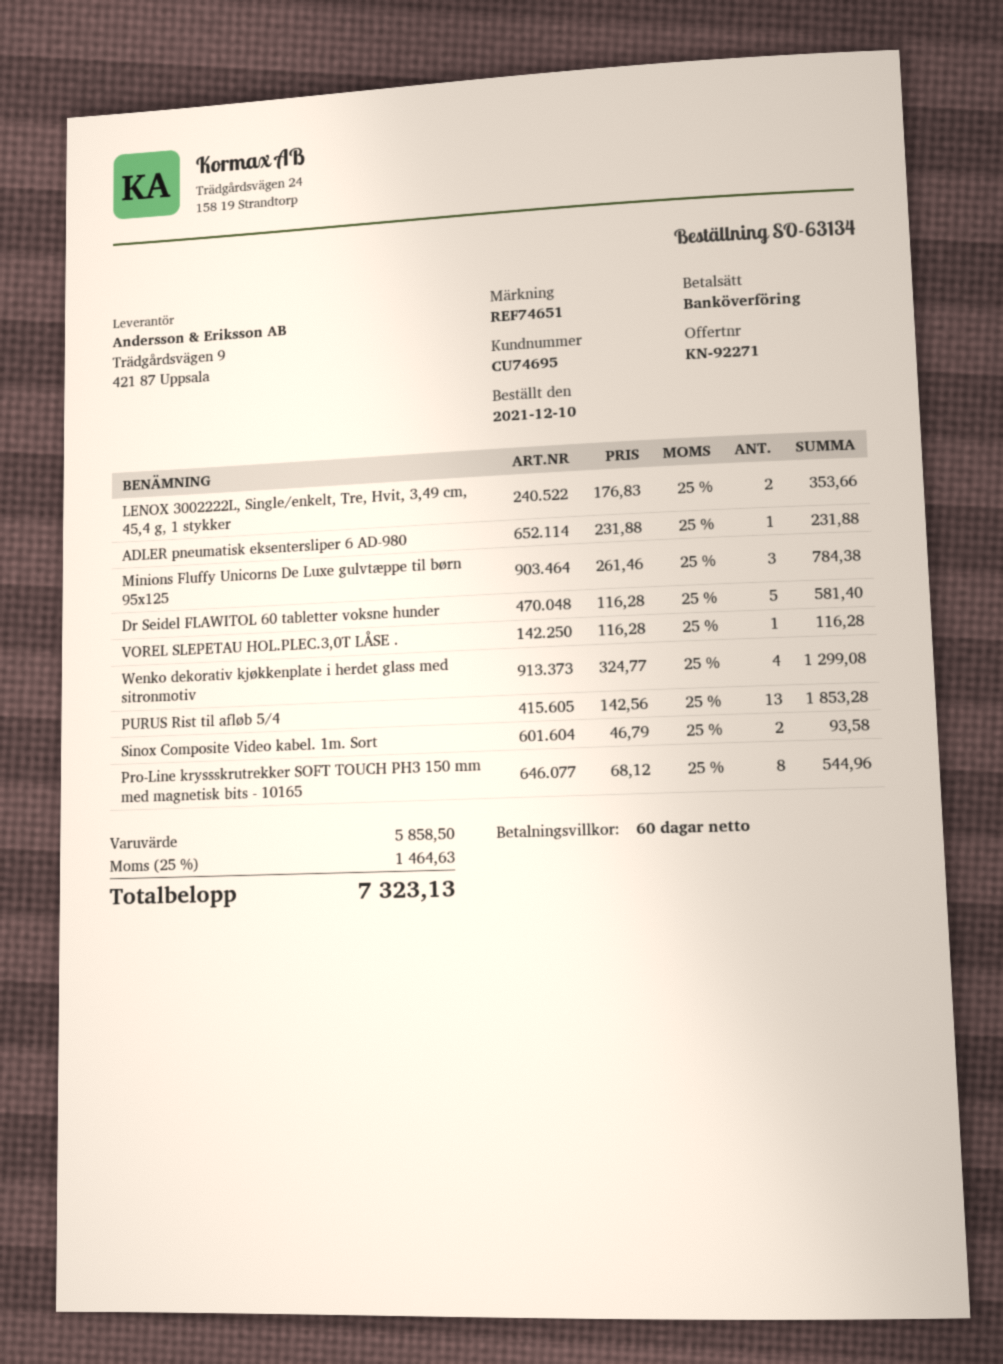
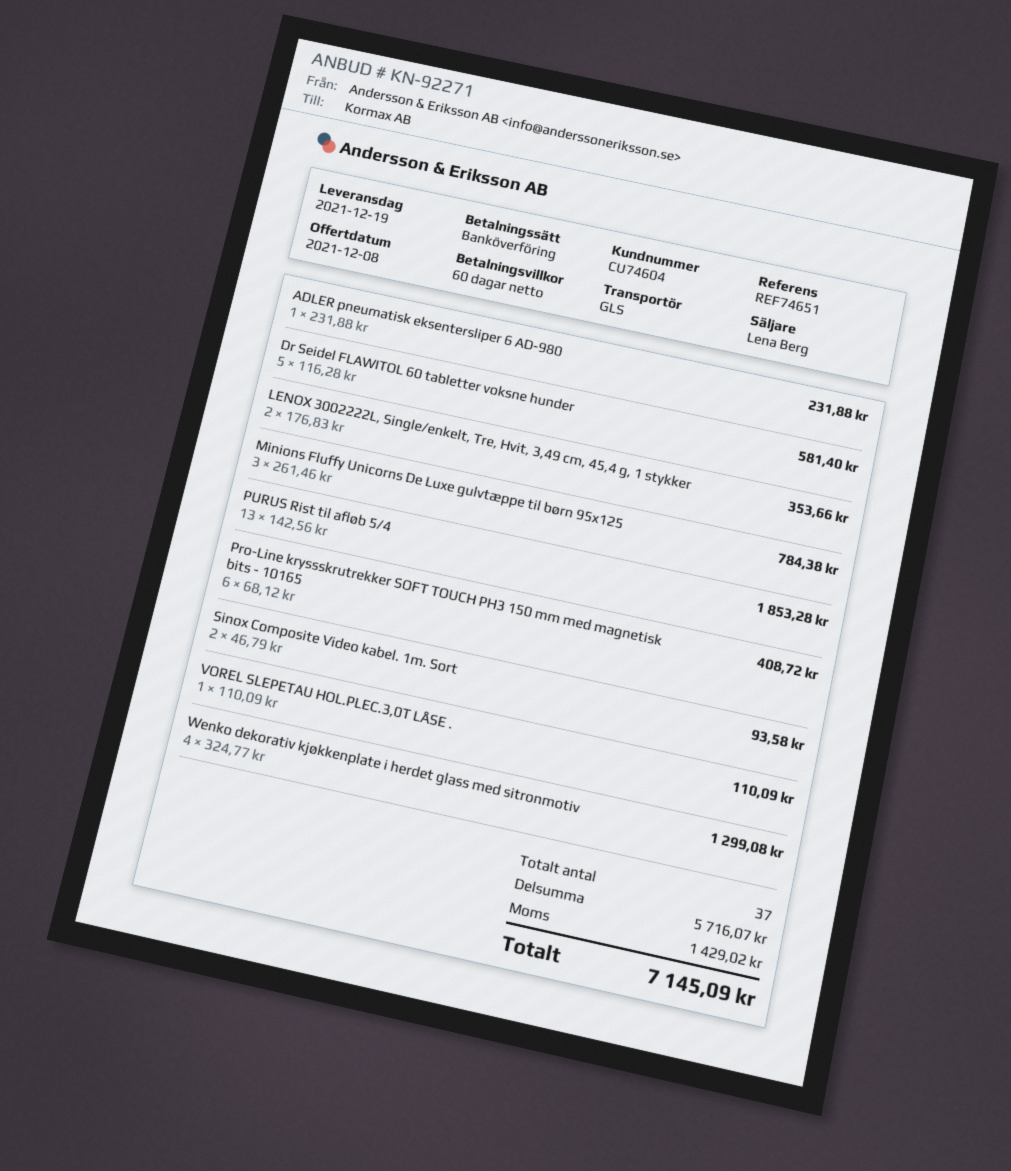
customer number: CU74695 -> CU74604
VOREL SLEPETAU HOL.PLEC.3,0T LÅSE .: 1 x 116.28 = 116.28 -> 1 x 110.09 = 110.09
Pro-Line kryssskrutrekker SOFT TOUCH PH3 150 mm med magnetisk bits - 10165: 8 x 68.12 = 544.96 -> 6 x 68.12 = 408.72
subtotal: 5858.50 -> 5716.07
tax: 1464.63 -> 1429.02
total: 7323.13 -> 7145.09

